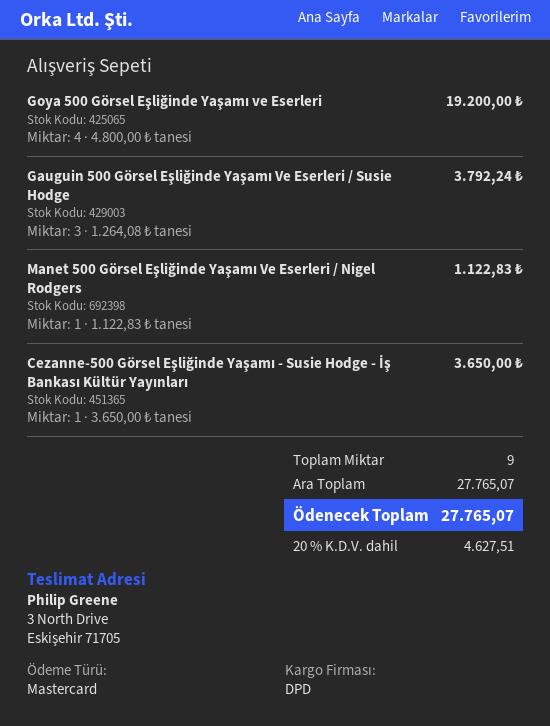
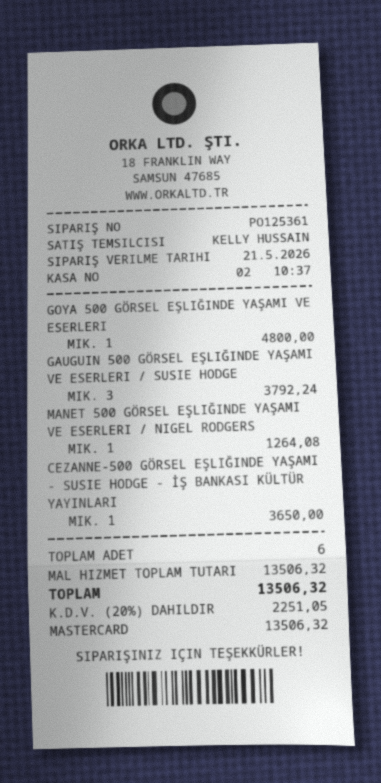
Goya 500 Görsel Eşliğinde Yaşamı ve Eserleri: 4 for 19200.00 -> 1 for 4800.00
Manet 500 Görsel Eşliğinde Yaşamı Ve Eserleri / Nigel Rodgers: 1 for 1122.83 -> 1 for 1264.08
total quantity: 9 -> 6
subtotal: 27765.07 -> 13506.32
tax: 20% = 4627.51 -> 20% = 2251.05
total: 27765.07 -> 13506.32

